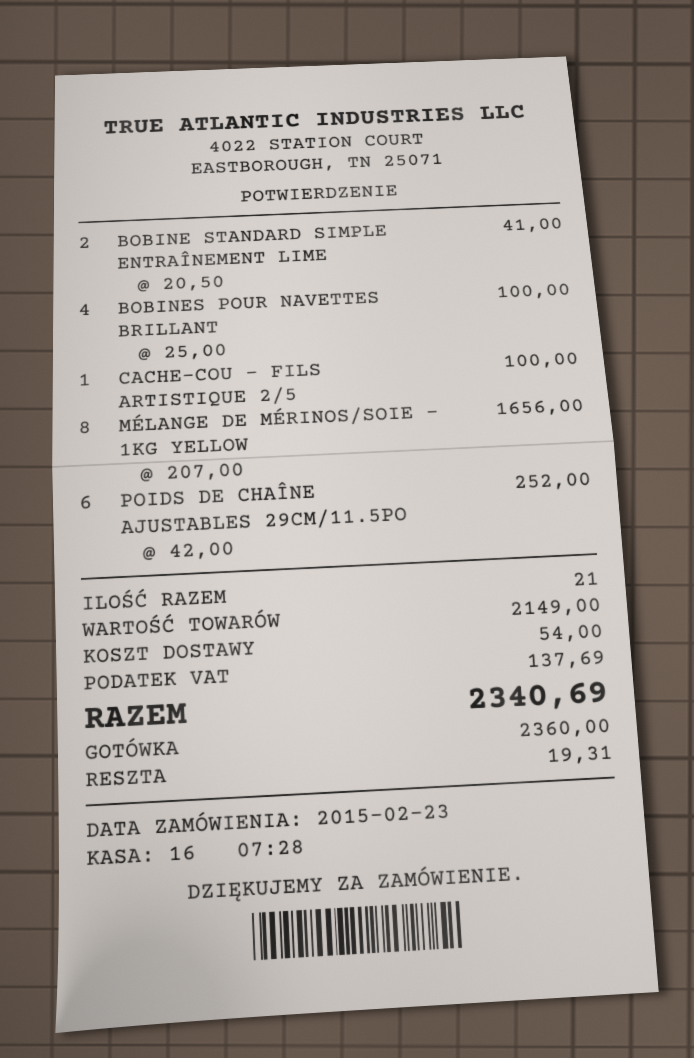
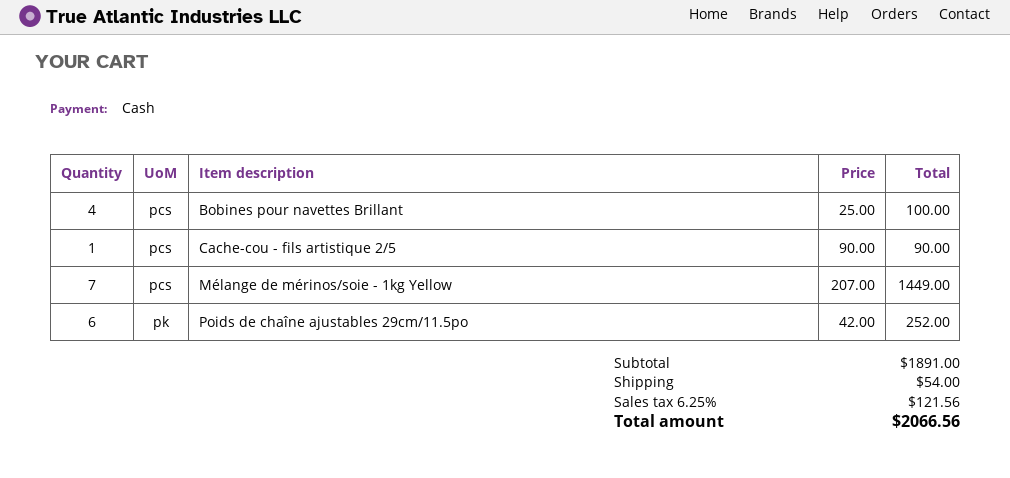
BOBINE STANDARD SIMPLE ENTRAÎNEMENT LIME: 2 x 20.50 = 41.00 -> none
CACHE-COU - FILS ARTISTIQUE 2/5: 1 x 100.00 = 100.00 -> 1 x 90.00 = 90.00
MÉLANGE DE MÉRINOS/SOIE - 1KG YELLOW: 8 x 207.00 = 1656.00 -> 7 x 207.00 = 1449.00
subtotal: 2149.00 -> 1891.00
tax: 137.69 -> 121.56
total: 2340.69 -> 2066.56

